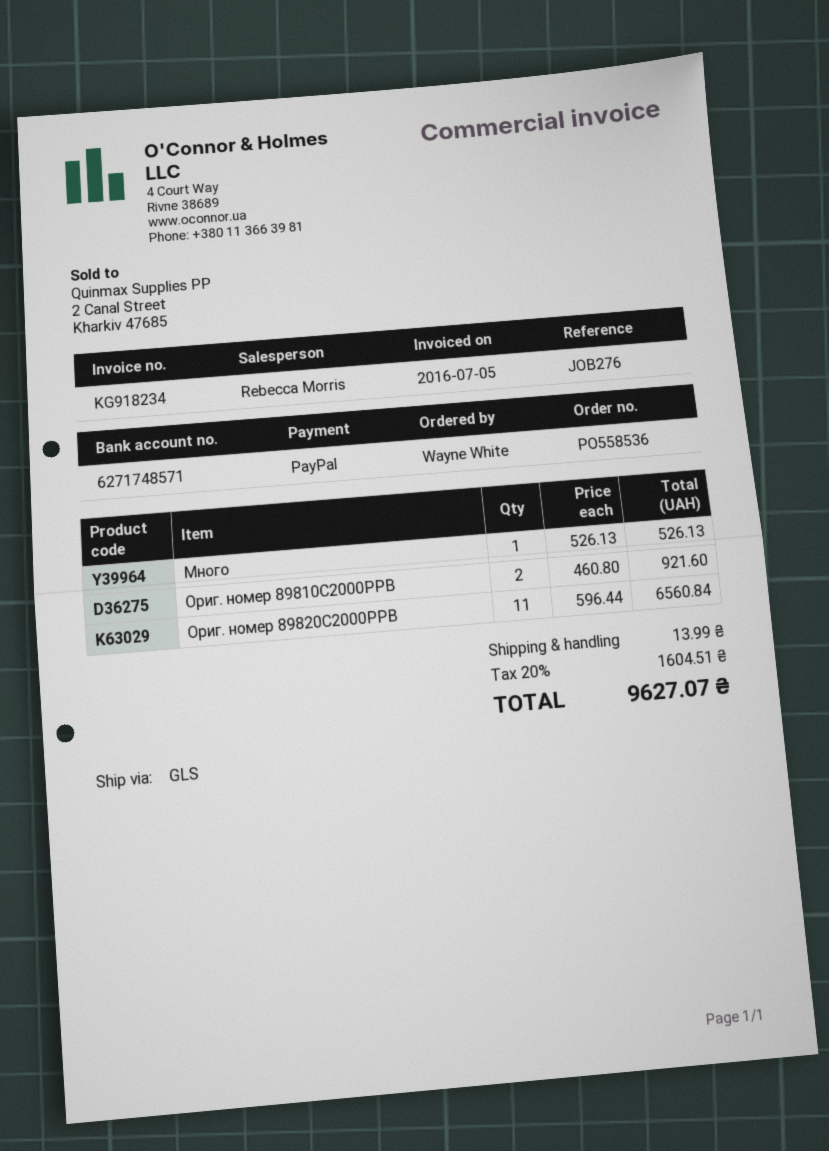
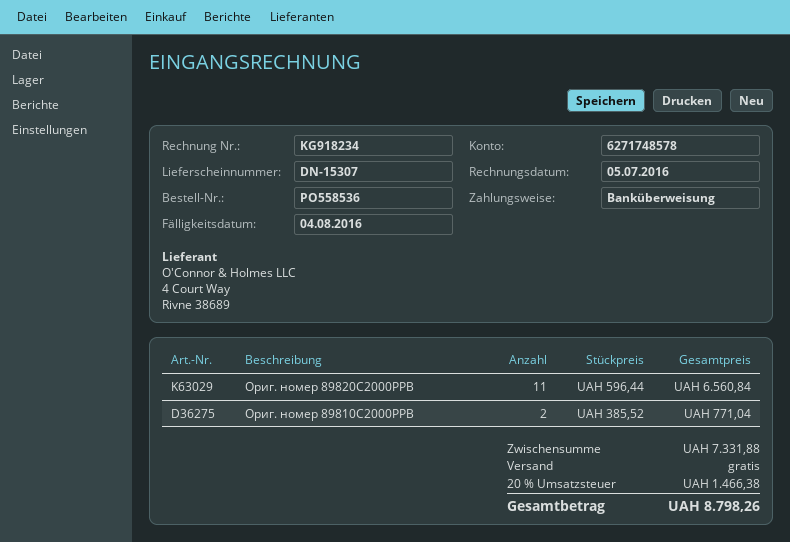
payment method: PayPal -> bank transfer
bank account: 6271748571 -> 6271748578
Много: 1 x 526.13 = 526.13 -> none
Ориг. номер 89810C2000PPB: 2 x 460.80 = 921.60 -> 2 x 385.52 = 771.04
shipping: 13.99 -> 0.00
tax: 20% = 1604.51 -> 20% = 1466.38
total: 9627.07 -> 8798.26

